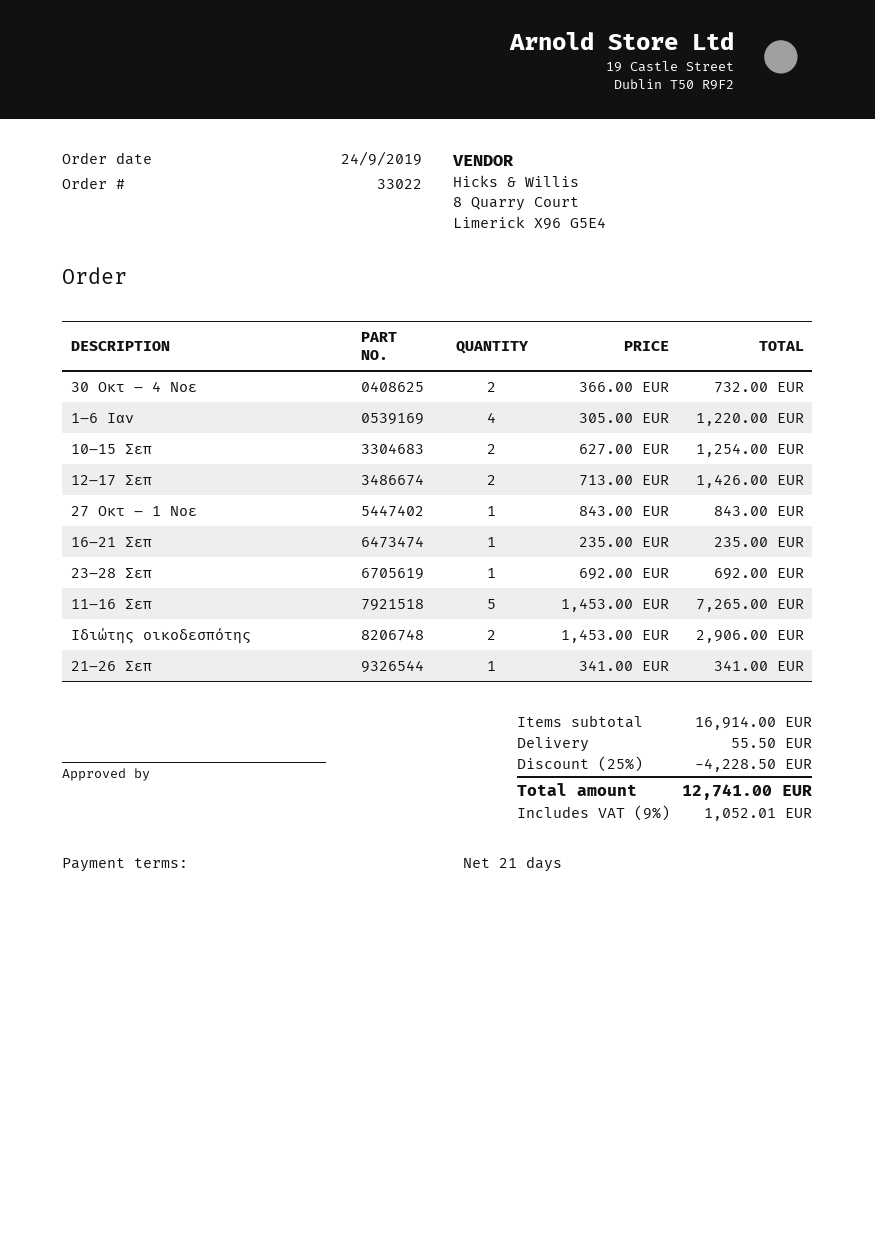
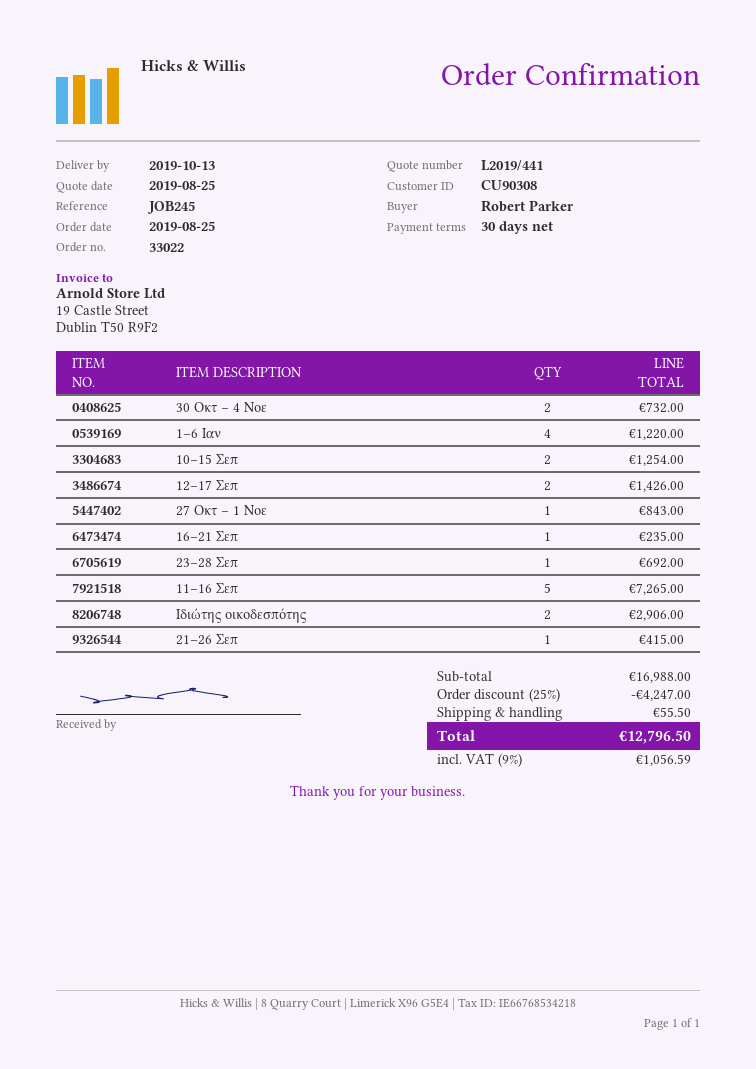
order date: 2019-09-24 -> 2019-08-25
payment terms: 21 days -> 30 days
21–26 Σεπ: 1 for 341.00 -> 1 for 415.00
subtotal: 16914.00 -> 16988.00
discount: 25% = 4228.50 -> 25% = 4247.00
tax: 9% = 1052.01 -> 9% = 1056.59
total: 12741.00 -> 12796.50

